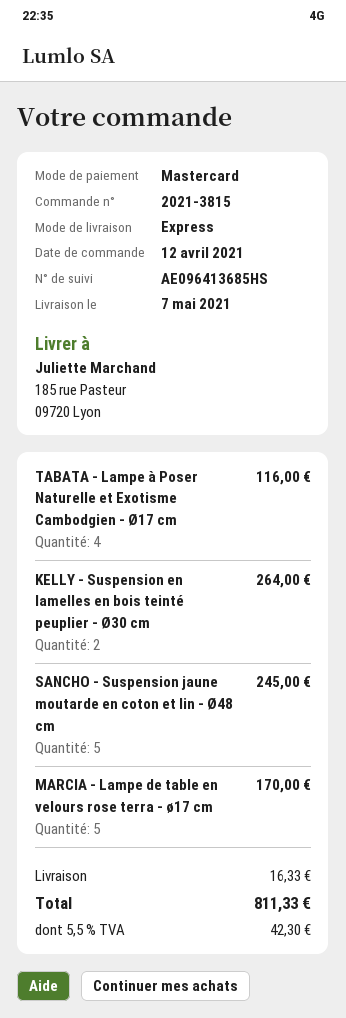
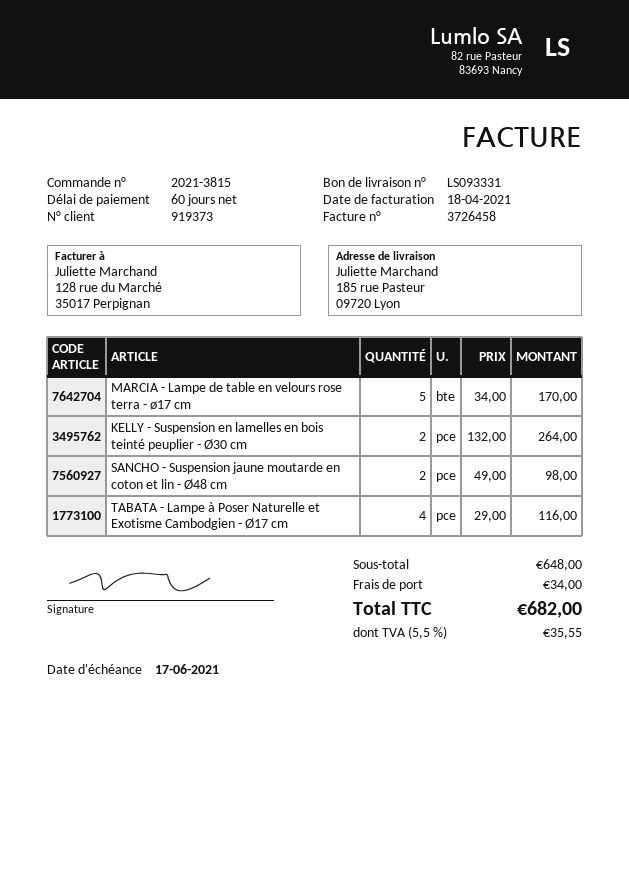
SANCHO - Suspension jaune moutarde en coton et lin - Ø48 cm: 5 for 245.00 -> 2 for 98.00
shipping: 16.33 -> 34.00
tax: 5.5% = 42.30 -> 5.5% = 35.55
total: 811.33 -> 682.00

